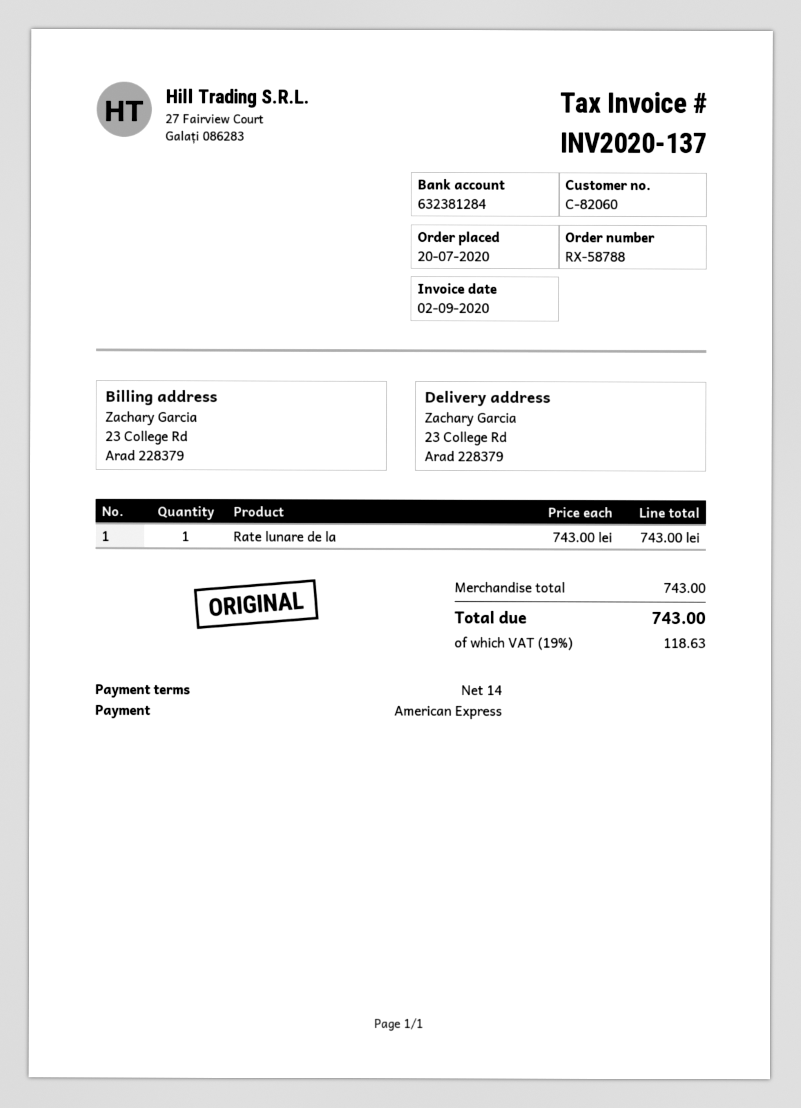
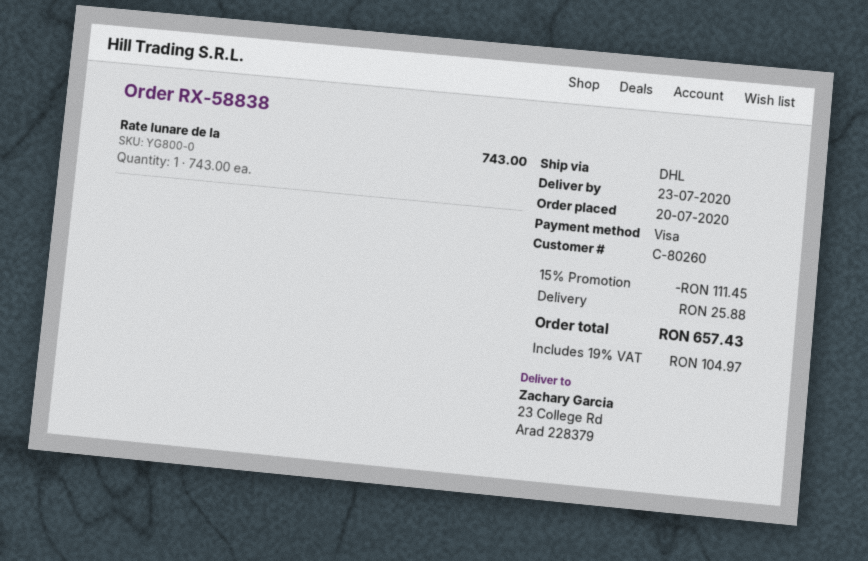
order number: RX-58788 -> RX-58838
customer number: C-82060 -> C-80260
payment method: American Express -> Visa
discount: none -> 15% = 111.45
shipping: none -> 25.88
tax: 19% = 118.63 -> 19% = 104.97
total: 743.00 -> 657.43

